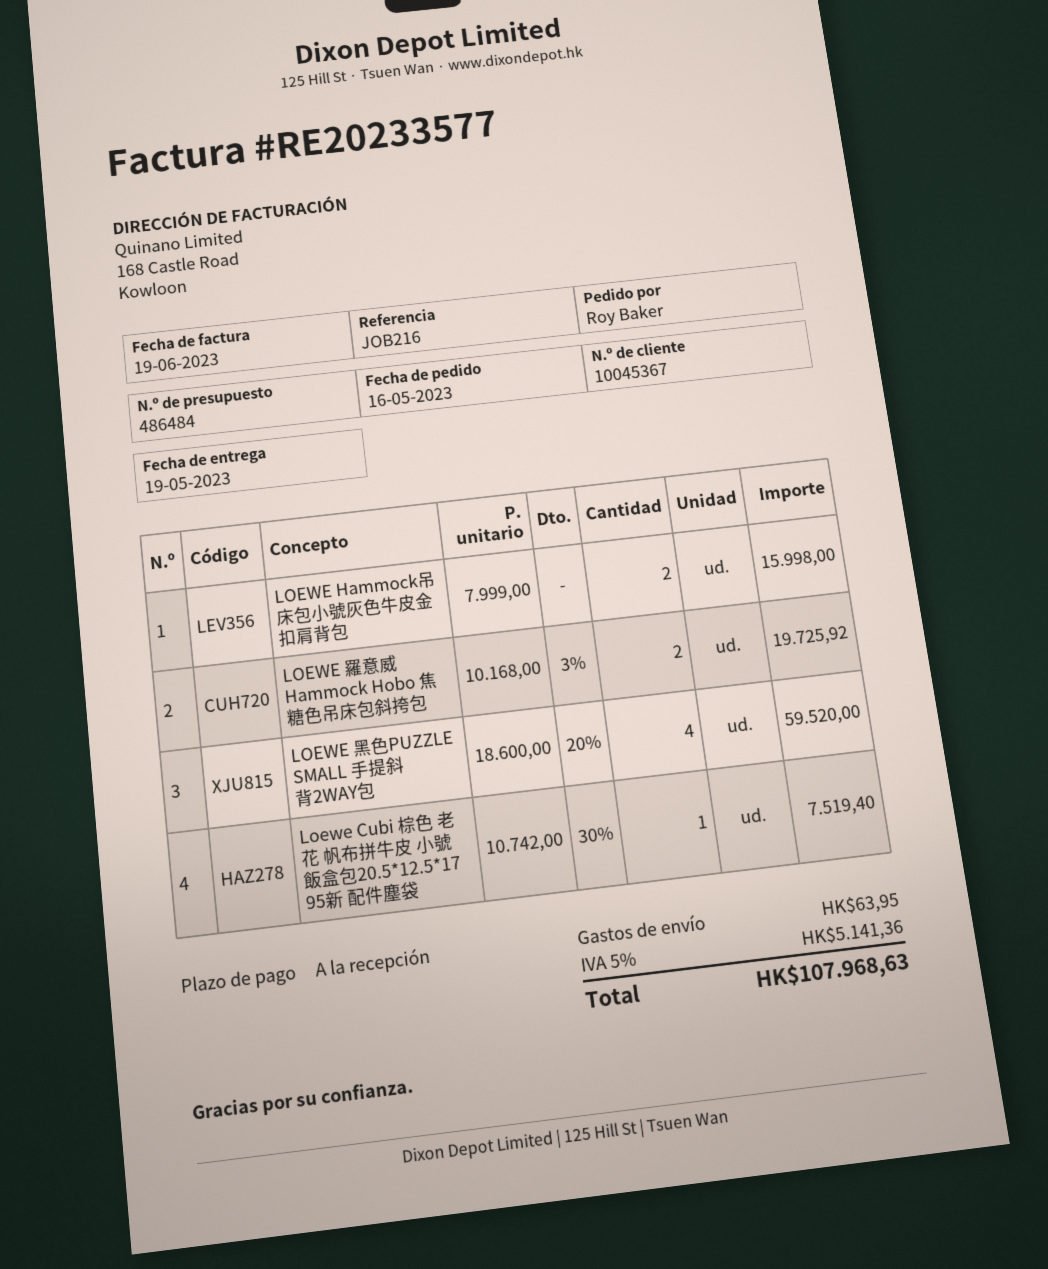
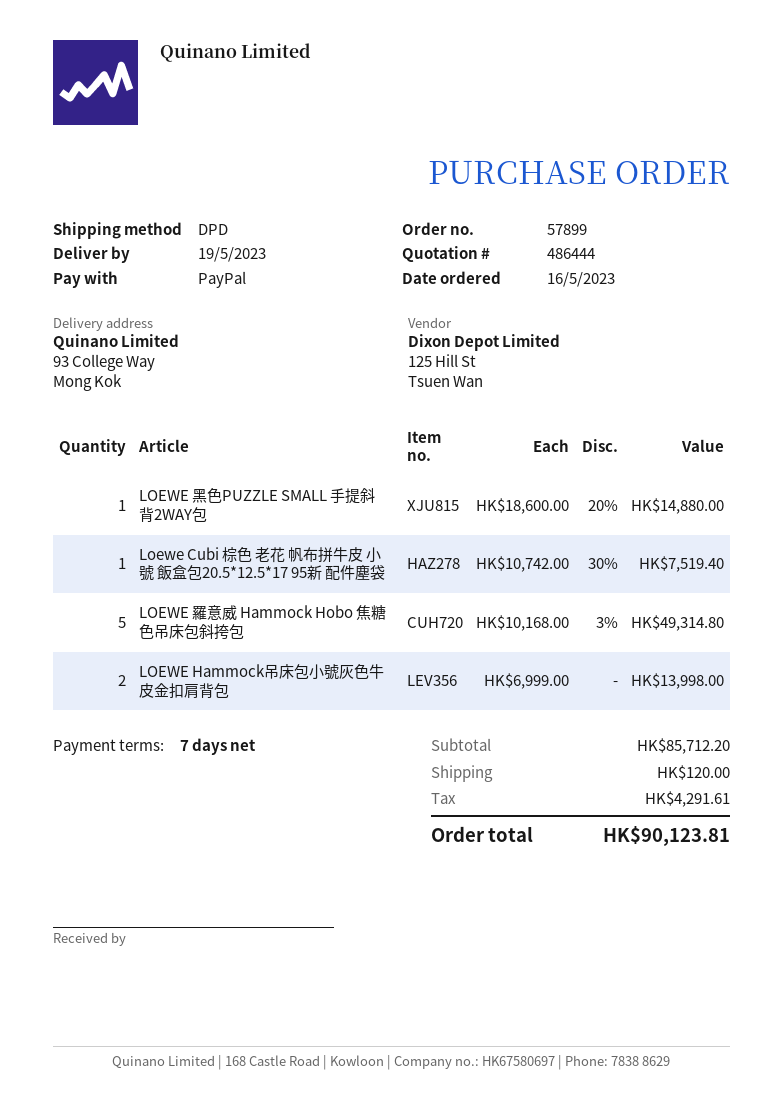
quote number: 486484 -> 486444
payment terms: on receipt -> 7 days
LOEWE Hammock吊床包小號灰色牛皮金扣肩背包: 2 x 7999.00 = 15998.00 -> 2 x 6999.00 = 13998.00
LOEWE 羅意威 Hammock Hobo 焦糖色吊床包斜挎包: 2 x 10168.00 - 3% = 19725.92 -> 5 x 10168.00 - 3% = 49314.80
LOEWE 黑色PUZZLE SMALL 手提斜背2WAY包: 4 x 18600.00 - 20% = 59520.00 -> 1 x 18600.00 - 20% = 14880.00
shipping: 63.95 -> 120.00
tax: 5141.36 -> 4291.61
total: 107968.63 -> 90123.81

